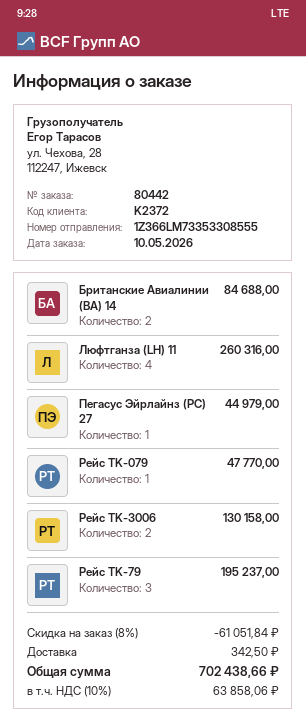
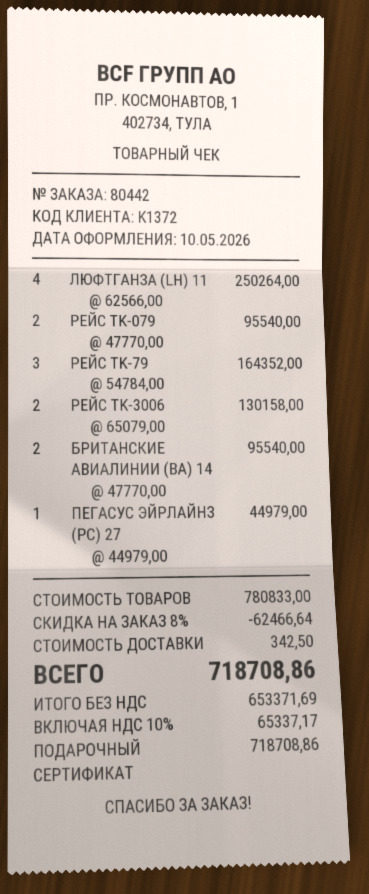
customer number: K2372 -> K1372
Британские Авиалинии (BA) 14: 2 for 84688.00 -> 2 for 95540.00
Люфтганза (LH) 11: 4 for 260316.00 -> 4 for 250264.00
Рейс TK-079: 1 for 47770.00 -> 2 for 95540.00
Рейс TK-79: 3 for 195237.00 -> 3 for 164352.00
discount: 8% = 61051.84 -> 8% = 62466.64
tax: 10% = 63858.06 -> 10% = 65337.17
total: 702438.66 -> 718708.86

